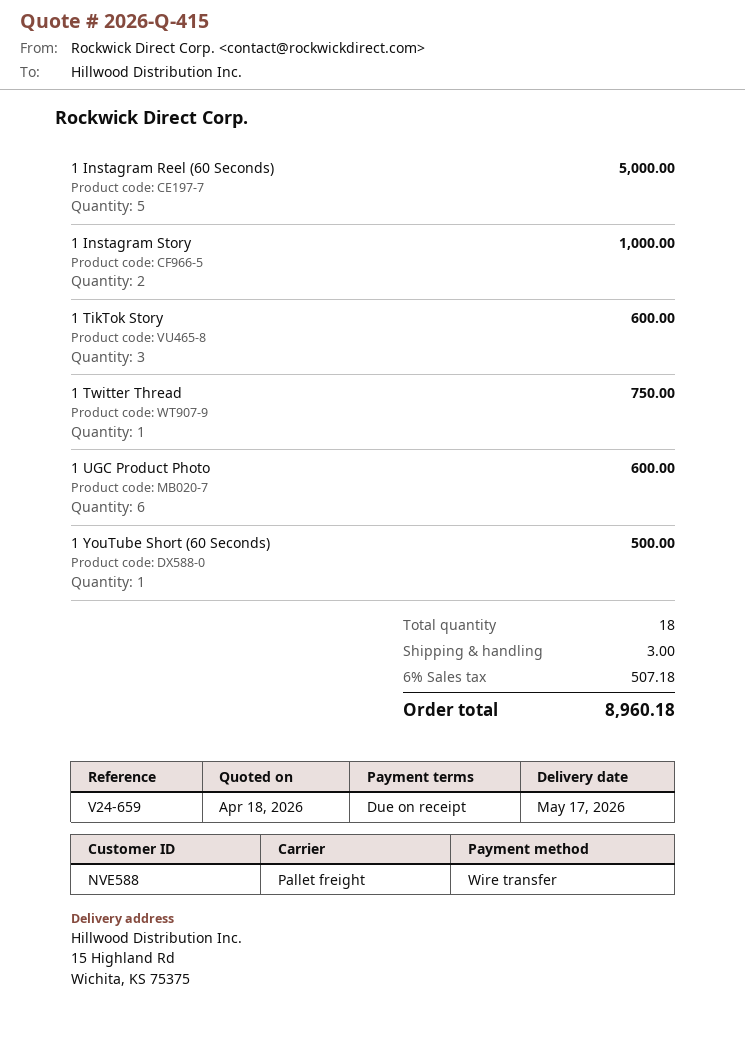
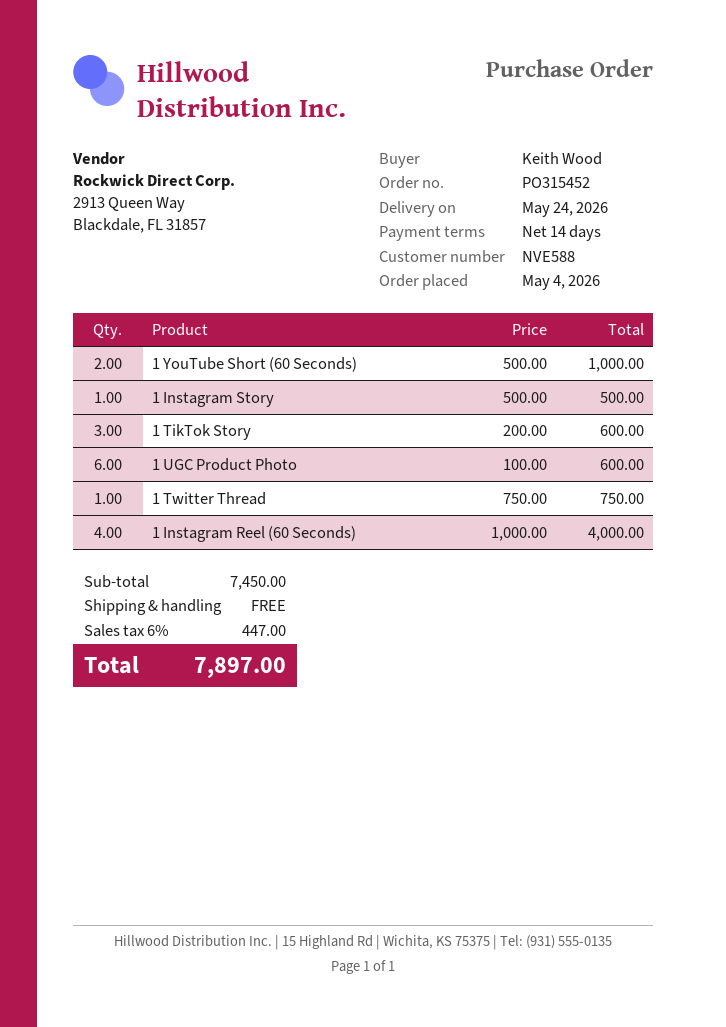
delivery date: 2026-05-17 -> 2026-05-24
payment terms: on receipt -> 14 days
1 Instagram Reel (60 Seconds): 5 for 5000.00 -> 4 for 4000.00
1 Instagram Story: 2 for 1000.00 -> 1 for 500.00
1 YouTube Short (60 Seconds): 1 for 500.00 -> 2 for 1000.00
shipping: 3.00 -> 0.00
tax: 6% = 507.18 -> 6% = 447.00
total: 8960.18 -> 7897.00

